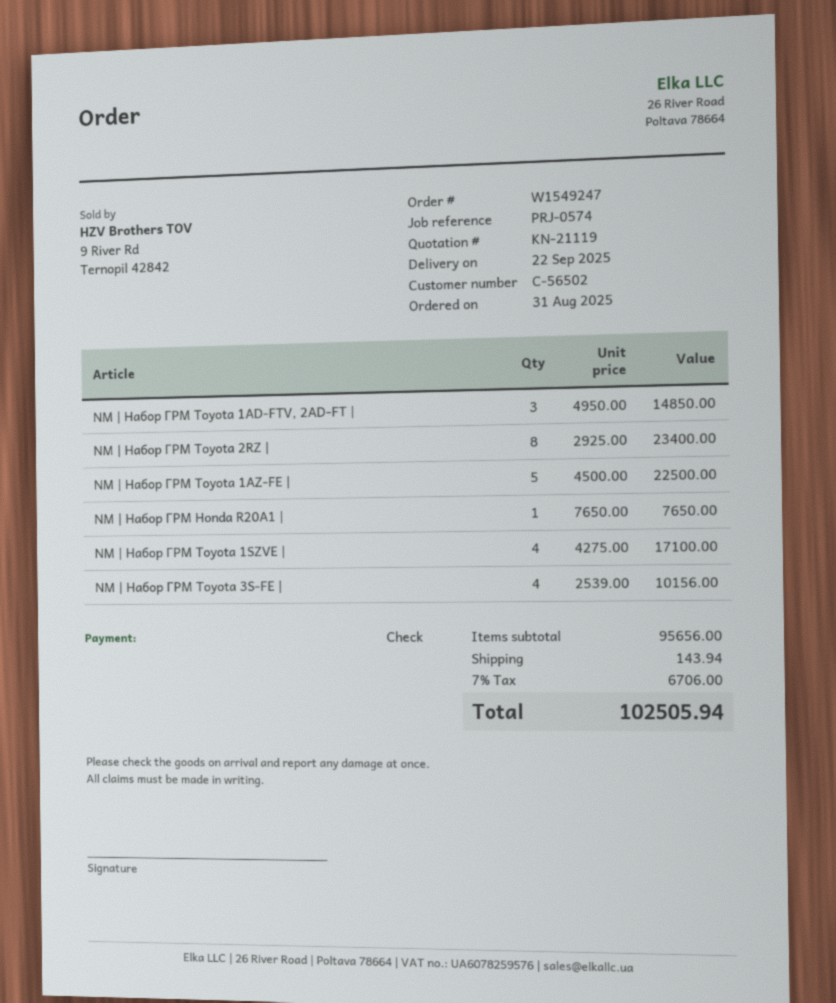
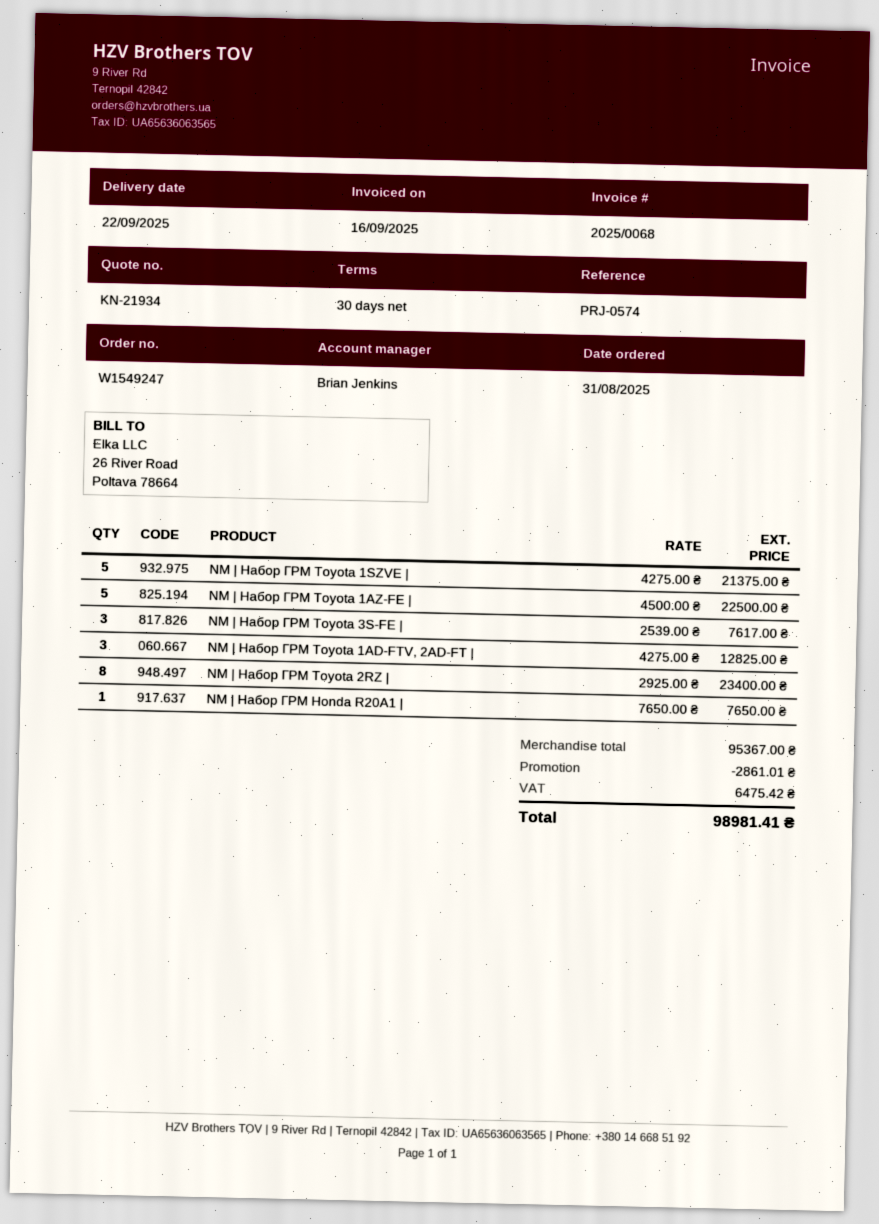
quote number: KN-21119 -> KN-21934
NM | Набор ГРМ Toyota 1AD-FTV, 2AD-FT |: 3 x 4950.00 = 14850.00 -> 3 x 4275.00 = 12825.00
NM | Набор ГРМ Toyota 1SZVE |: 4 x 4275.00 = 17100.00 -> 5 x 4275.00 = 21375.00
NM | Набор ГРМ Toyota 3S-FE |: 4 x 2539.00 = 10156.00 -> 3 x 2539.00 = 7617.00
subtotal: 95656.00 -> 95367.00
discount: none -> 2861.01
shipping: 143.94 -> none
tax: 6706.00 -> 6475.42
total: 102505.94 -> 98981.41

